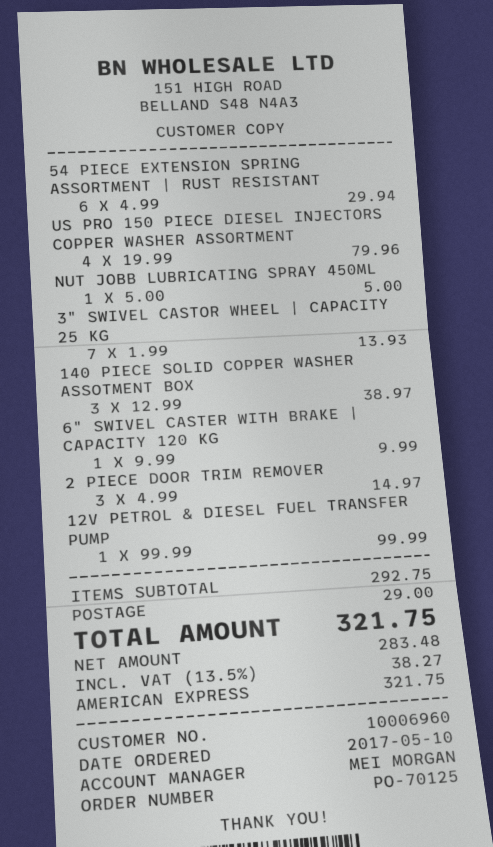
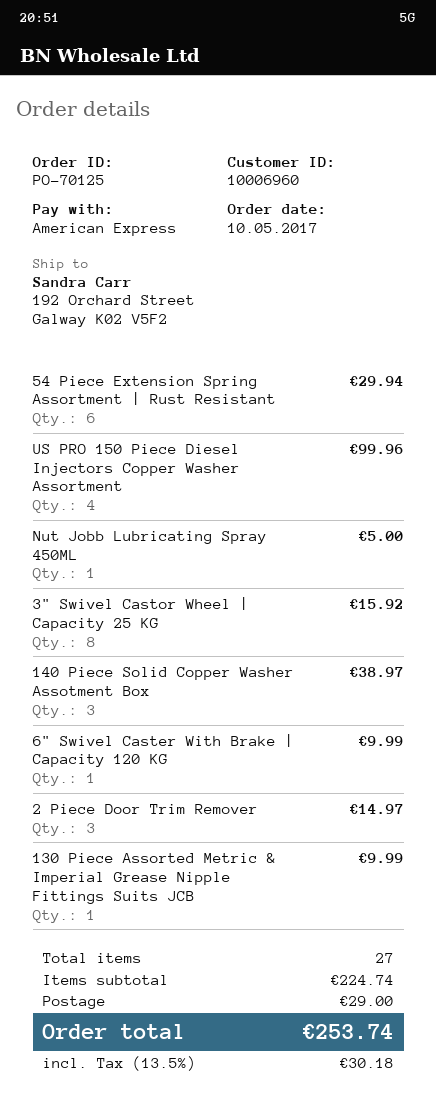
US PRO 150 PIECE DIESEL INJECTORS COPPER WASHER ASSORTMENT: 4 for 79.96 -> 4 for 99.96
3" SWIVEL CASTOR WHEEL | CAPACITY 25 KG: 7 for 13.93 -> 8 for 15.92
12V PETROL & DIESEL FUEL TRANSFER PUMP: 1 for 99.99 -> none
130 Piece Assorted Metric & Imperial Grease Nipple Fittings Suits JCB: none -> 1 for 9.99
subtotal: 292.75 -> 224.74
tax: 13.5% = 38.27 -> 13.5% = 30.18
total: 321.75 -> 253.74

